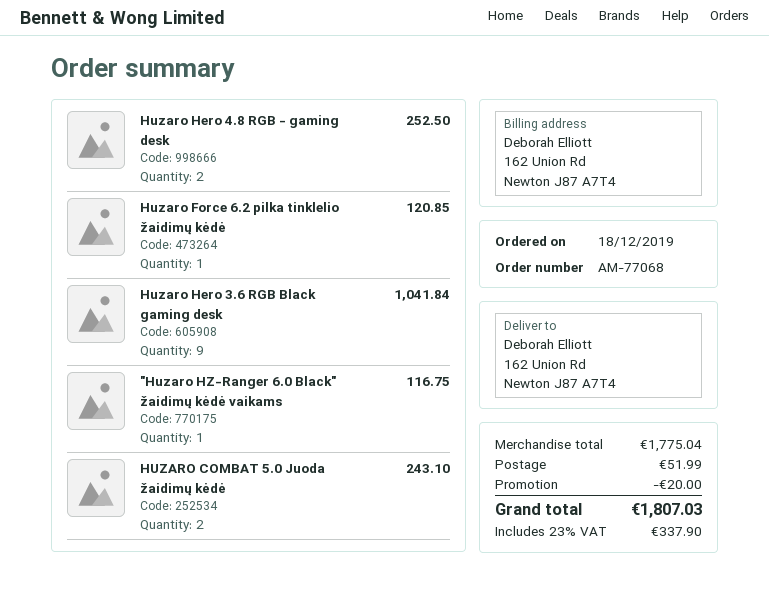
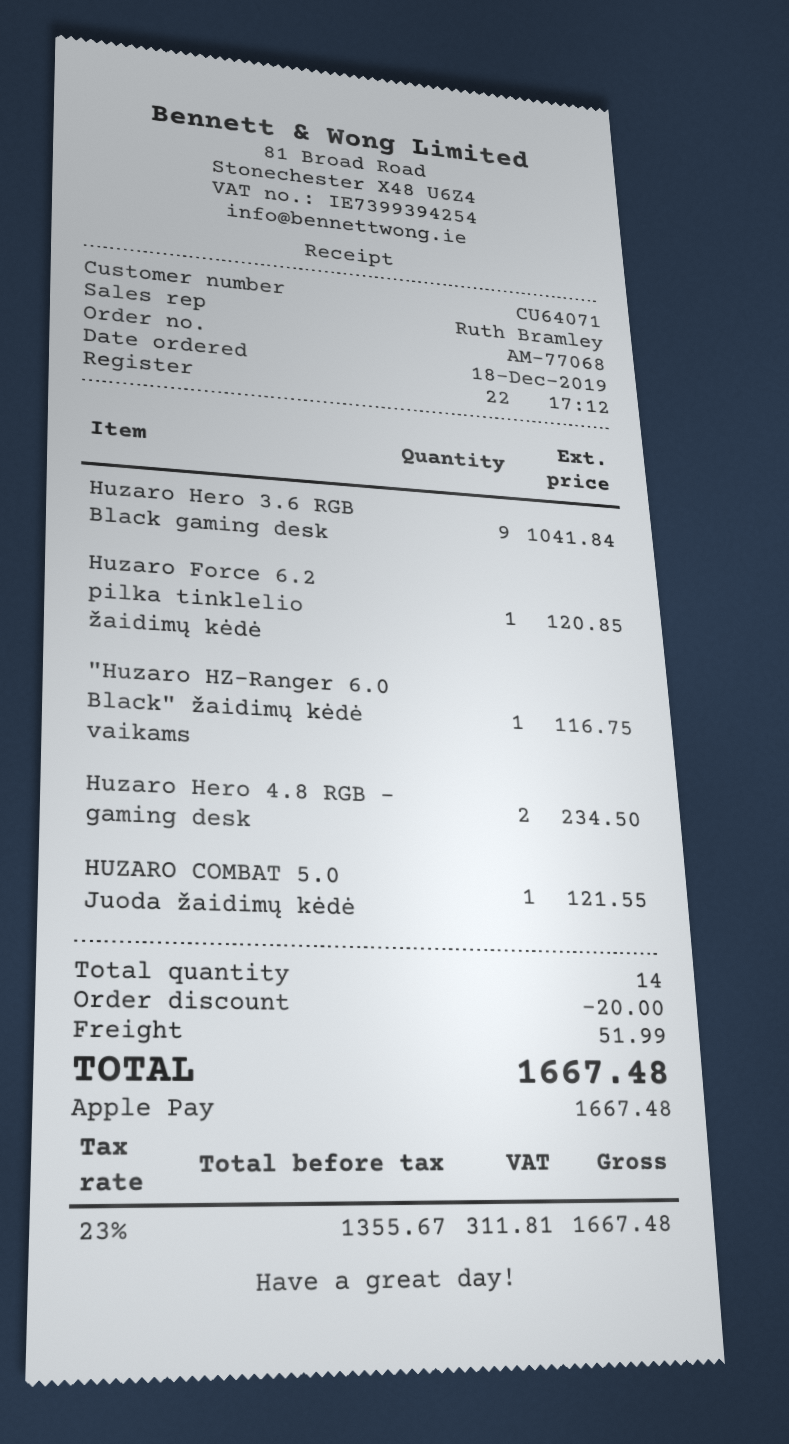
Huzaro Hero 4.8 RGB - gaming desk: 2 for 252.50 -> 2 for 234.50
HUZARO COMBAT 5.0 Juoda žaidimų kėdė: 2 for 243.10 -> 1 for 121.55
tax: 23% = 337.90 -> 23% = 311.81
total: 1807.03 -> 1667.48

